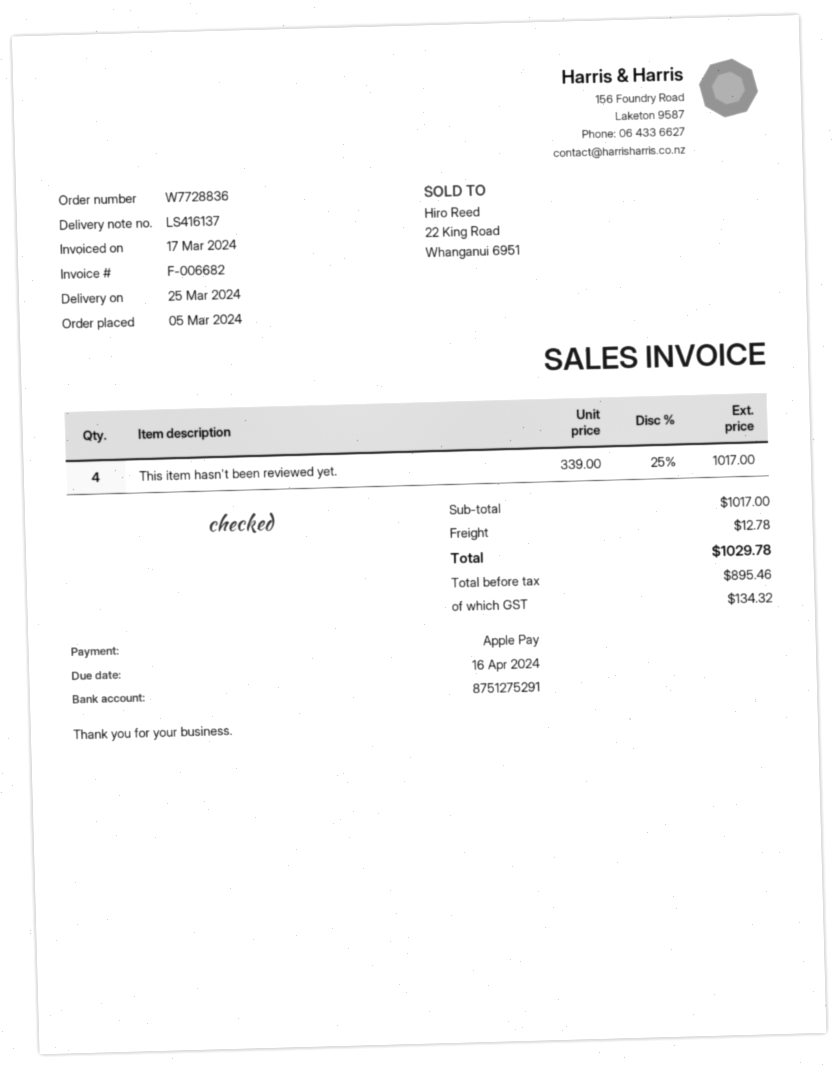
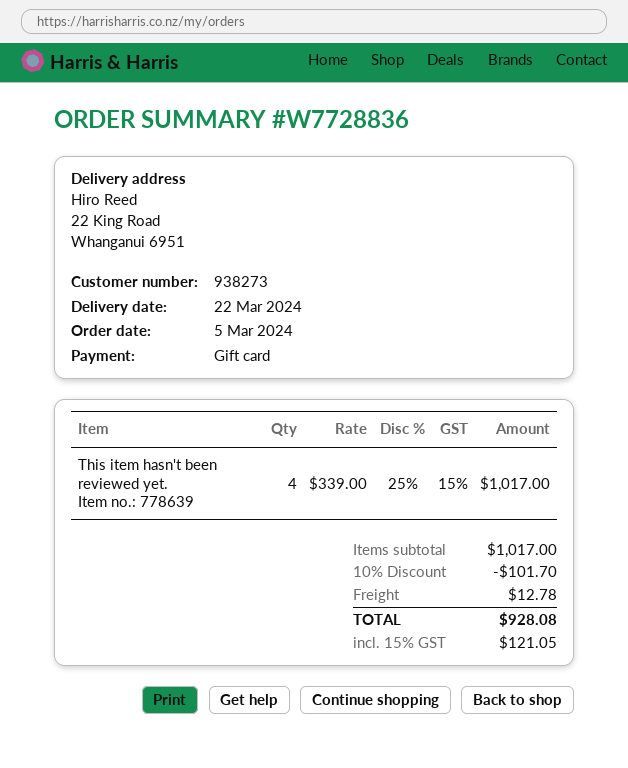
delivery date: 2024-03-25 -> 2024-03-22
payment method: Apple Pay -> gift card
discount: none -> 10% = 101.70
tax: 134.32 -> 121.05
total: 1029.78 -> 928.08

